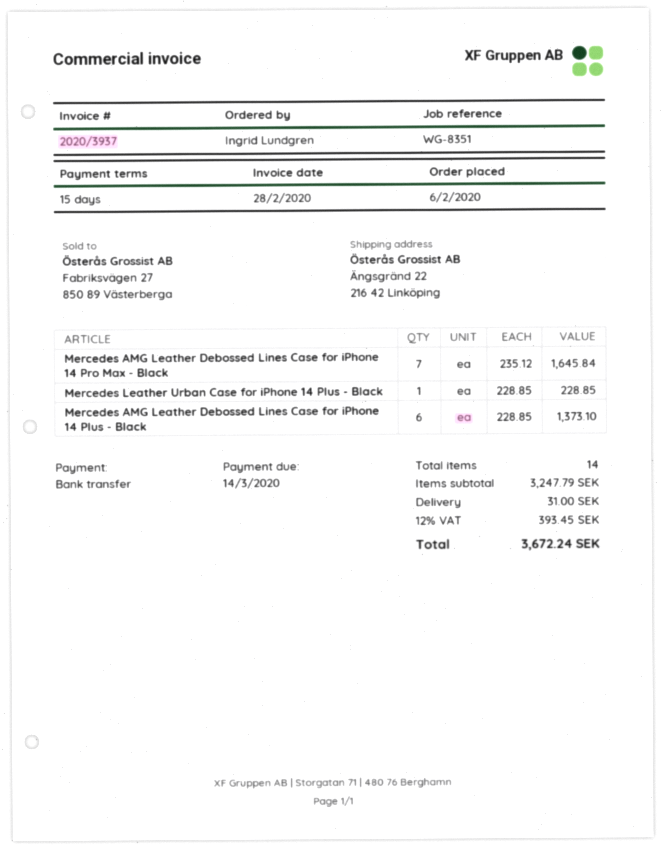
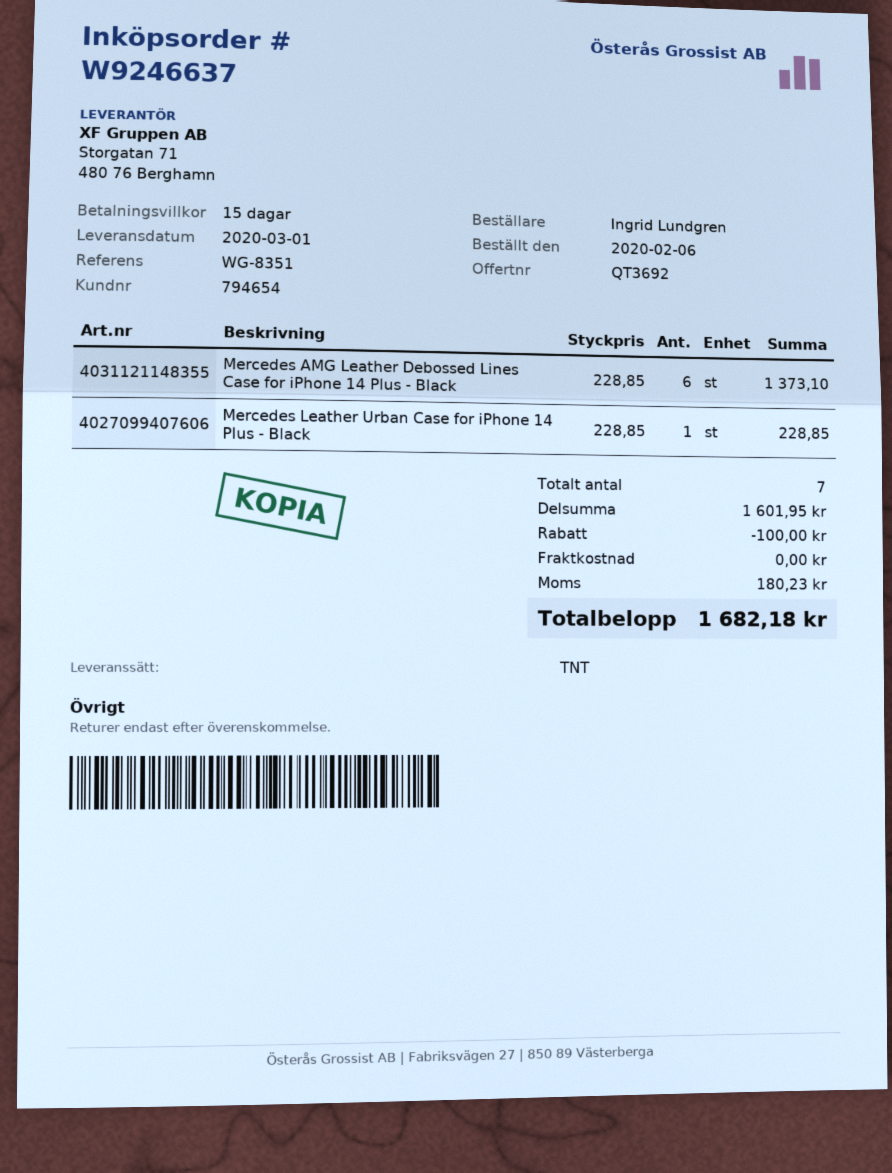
Mercedes AMG Leather Debossed Lines Case for iPhone 14 Pro Max - Black: 7 x 235.12 = 1645.84 -> none
total quantity: 14 -> 7
subtotal: 3247.79 -> 1601.95
discount: none -> 100.00
shipping: 31.00 -> 0.00
tax: 393.45 -> 180.23
total: 3672.24 -> 1682.18

